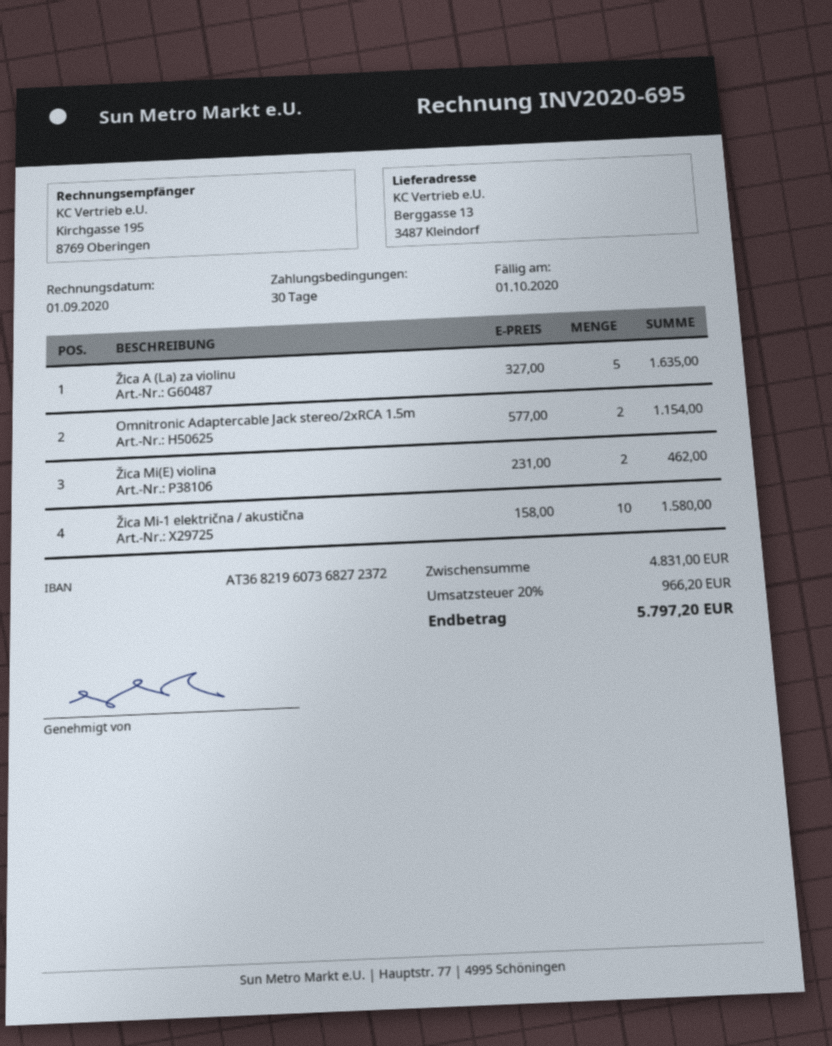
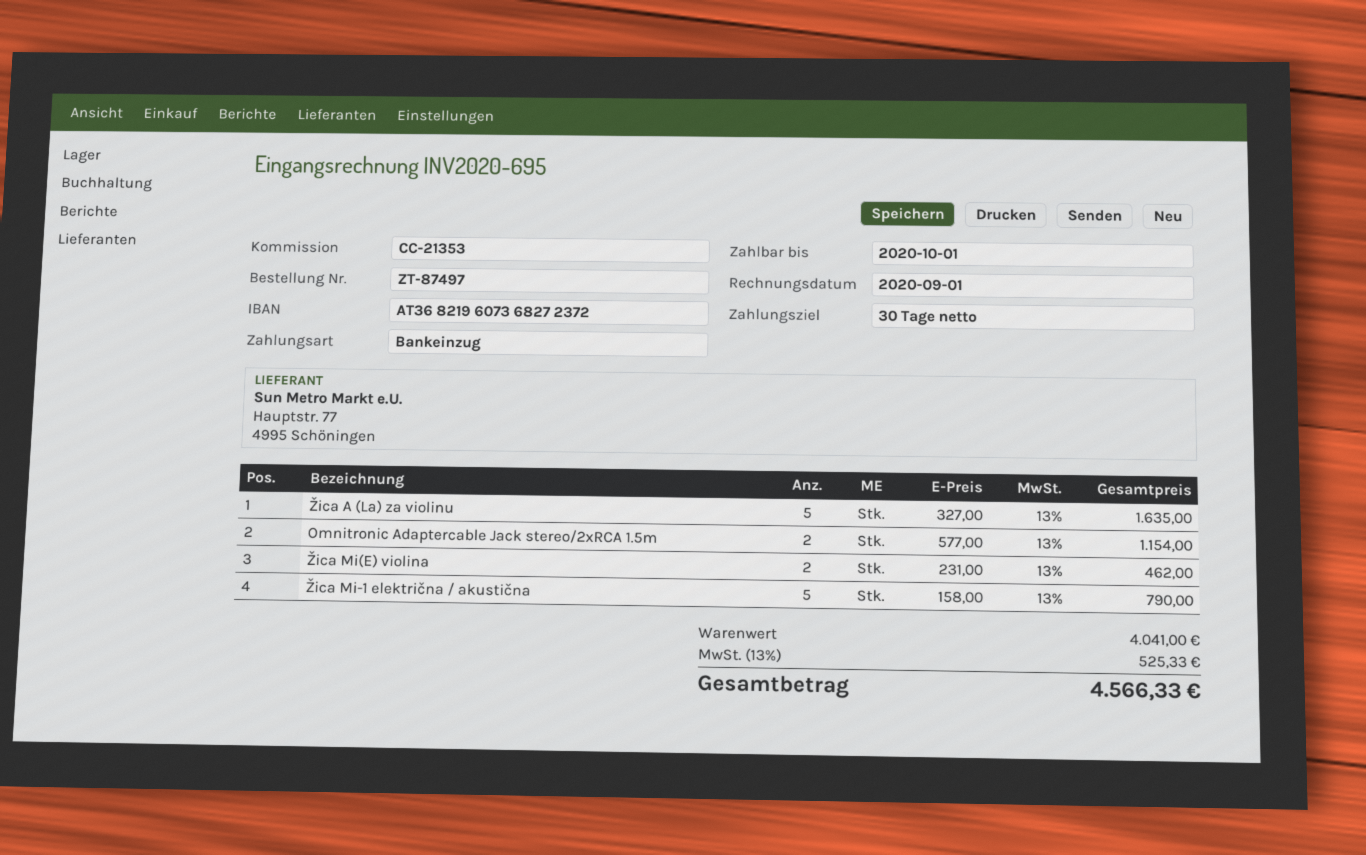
Žica Mi-1 električna / akustična: 10 x 158.00 = 1580.00 -> 5 x 158.00 = 790.00
subtotal: 4831.00 -> 4041.00
tax: 20% = 966.20 -> 13% = 525.33
total: 5797.20 -> 4566.33

